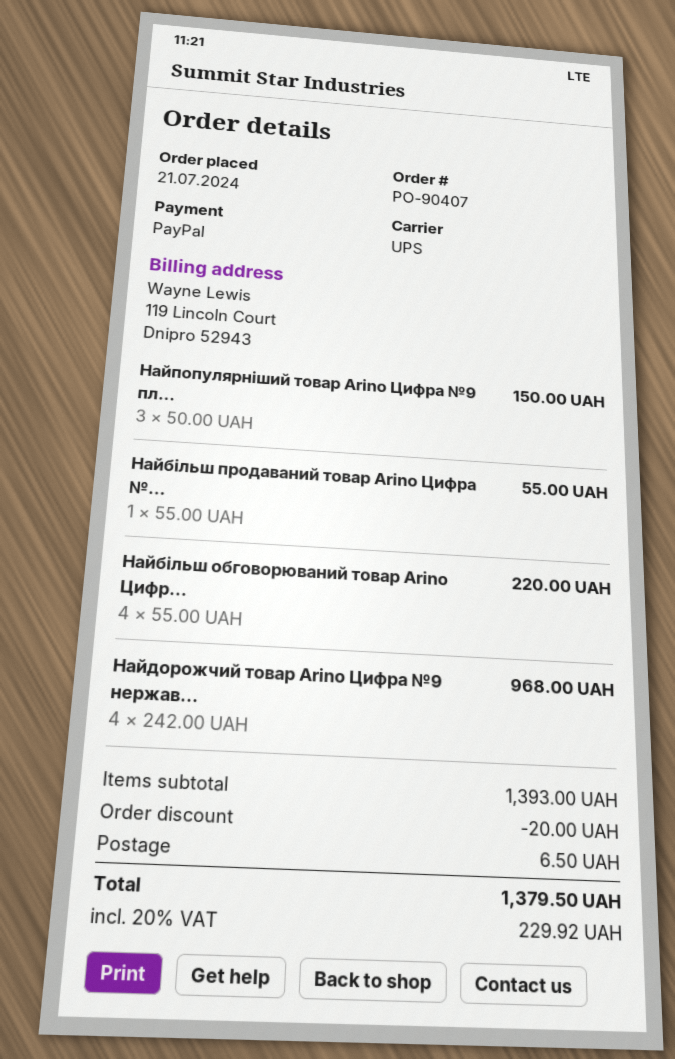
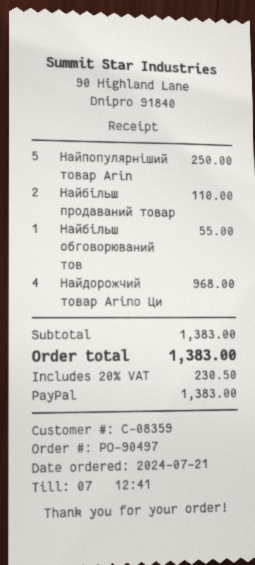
order number: PO-90407 -> PO-90497
Найпопулярніший товар Arino Цифра №9 пл...: 3 for 150.00 -> 5 for 250.00
Найбільш продаваний товар Arino Цифра №...: 1 for 55.00 -> 2 for 110.00
Найбільш обговорюваний товар Arino Цифр...: 4 for 220.00 -> 1 for 55.00
subtotal: 1393.00 -> 1383.00
discount: 20.00 -> none
shipping: 6.50 -> none
tax: 20% = 229.92 -> 20% = 230.50
total: 1379.50 -> 1383.00

